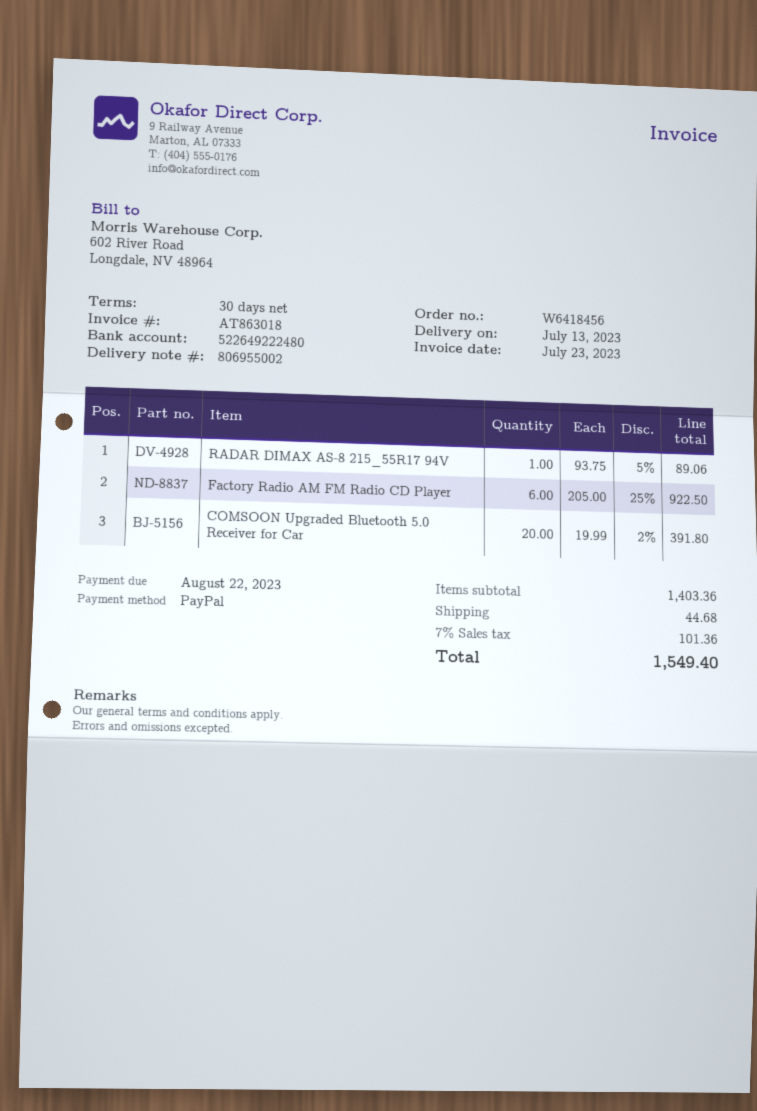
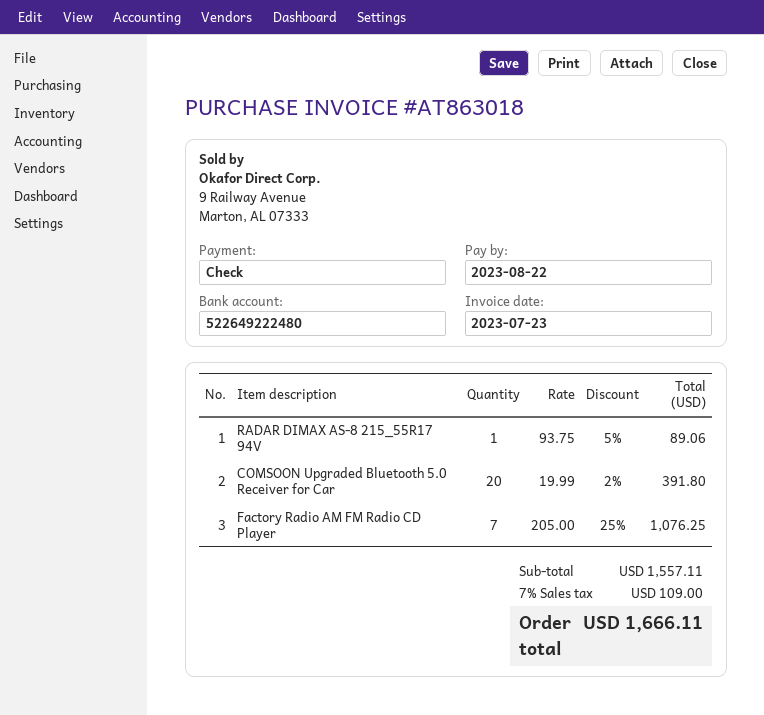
payment method: PayPal -> cheque
Factory Radio AM FM Radio CD Player: 6 x 205.00 - 25% = 922.50 -> 7 x 205.00 - 25% = 1076.25
subtotal: 1403.36 -> 1557.11
shipping: 44.68 -> none
tax: 7% = 101.36 -> 7% = 109.00
total: 1549.40 -> 1666.11

